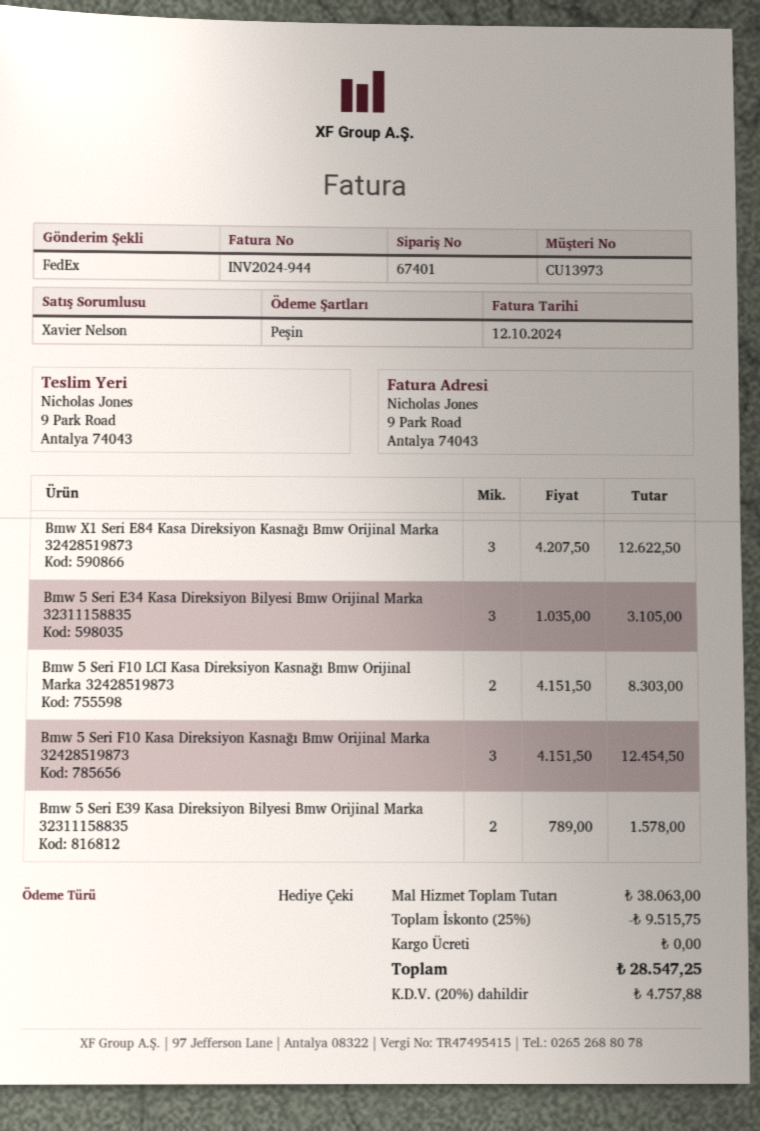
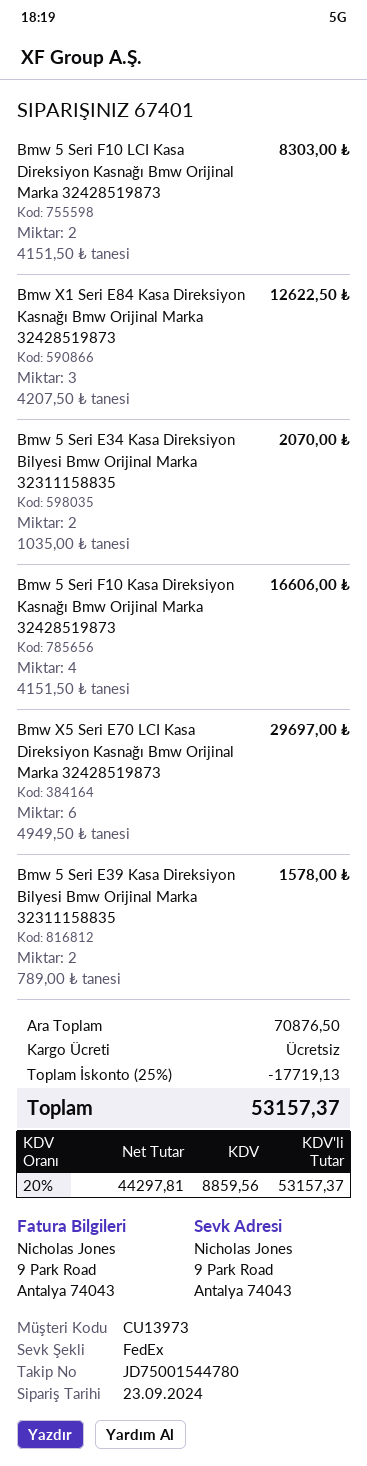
Bmw 5 Seri E34 Kasa Direksiyon Bilyesi Bmw Orijinal Marka 32311158835: 3 x 1035.00 = 3105.00 -> 2 x 1035.00 = 2070.00
Bmw 5 Seri F10 Kasa Direksiyon Kasnağı Bmw Orijinal Marka 32428519873: 3 x 4151.50 = 12454.50 -> 4 x 4151.50 = 16606.00
Bmw X5 Seri E70 LCI Kasa Direksiyon Kasnağı Bmw Orijinal Marka 32428519873: none -> 6 x 4949.50 = 29697.00
subtotal: 38063.00 -> 70876.50
discount: 25% = 9515.75 -> 25% = 17719.13
tax: 20% = 4757.88 -> 20% = 8859.56
total: 28547.25 -> 53157.37

